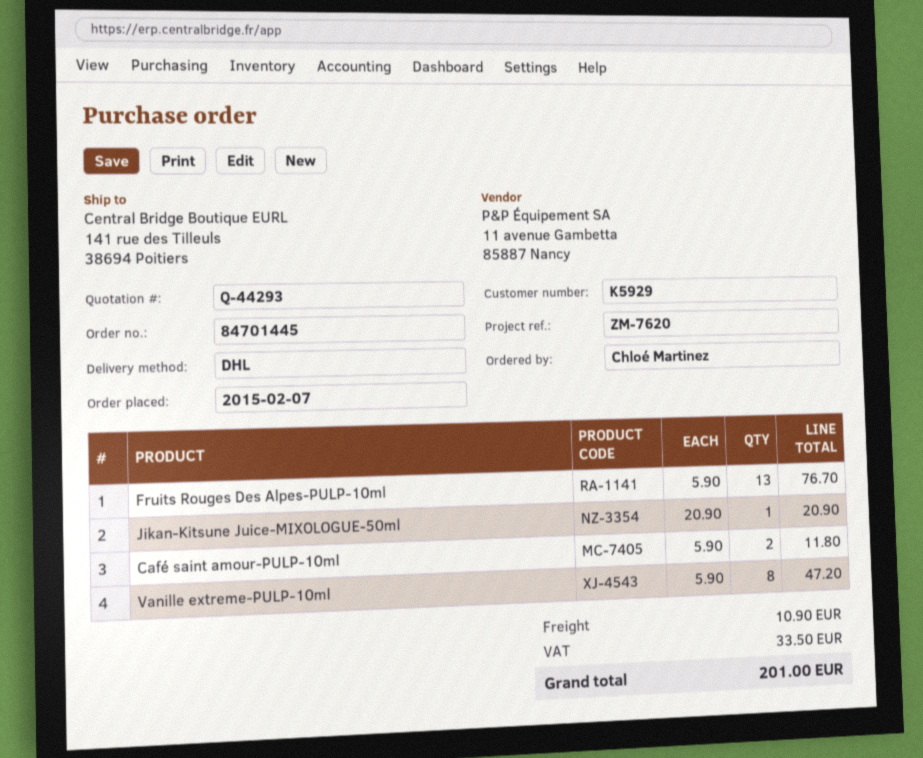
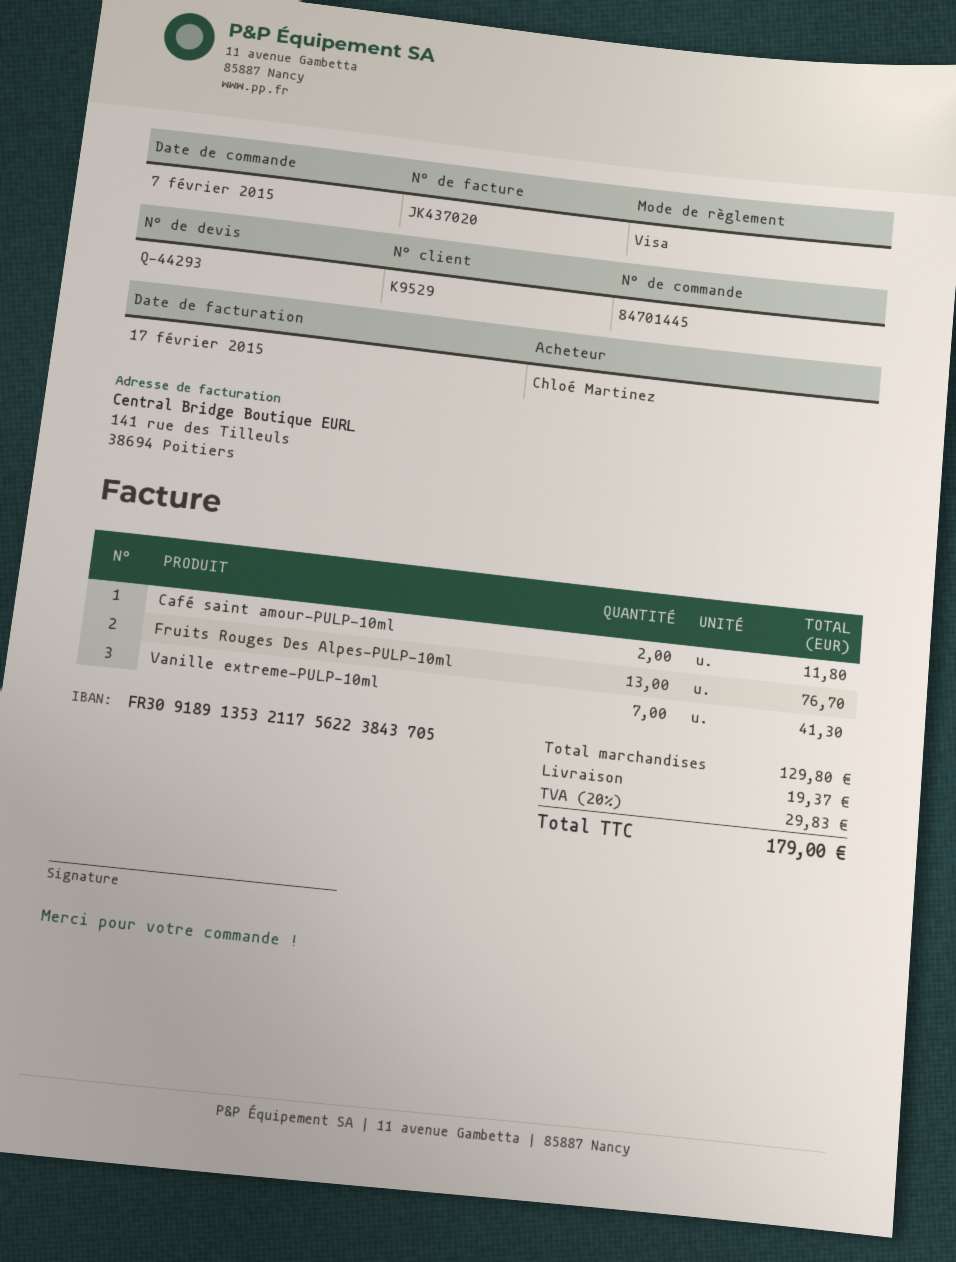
customer number: K5929 -> K9529
Jikan-Kitsune Juice-MIXOLOGUE-50ml: 1 for 20.90 -> none
Vanille extreme-PULP-10ml: 8 for 47.20 -> 7 for 41.30
shipping: 10.90 -> 19.37
tax: 33.50 -> 29.83
total: 201.00 -> 179.00

